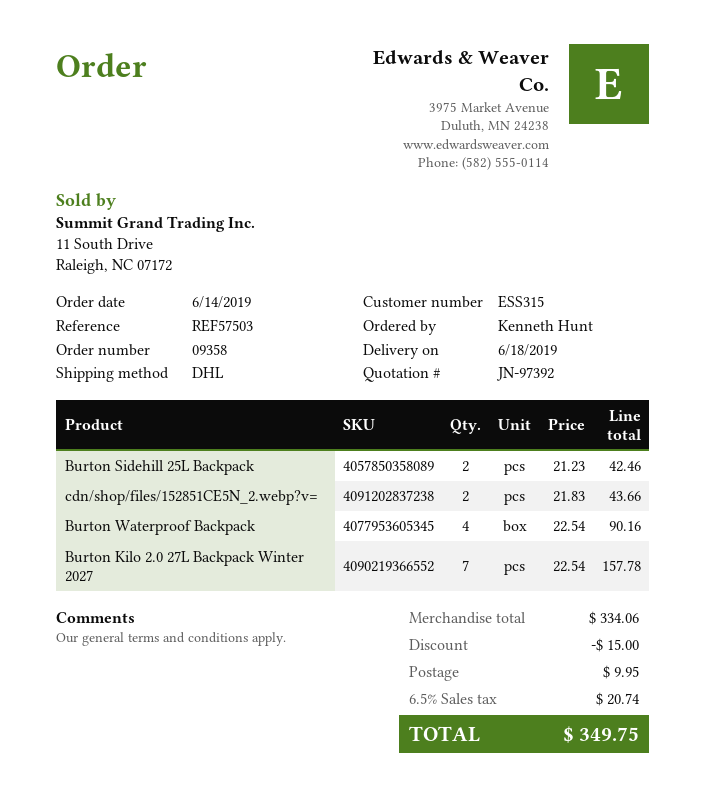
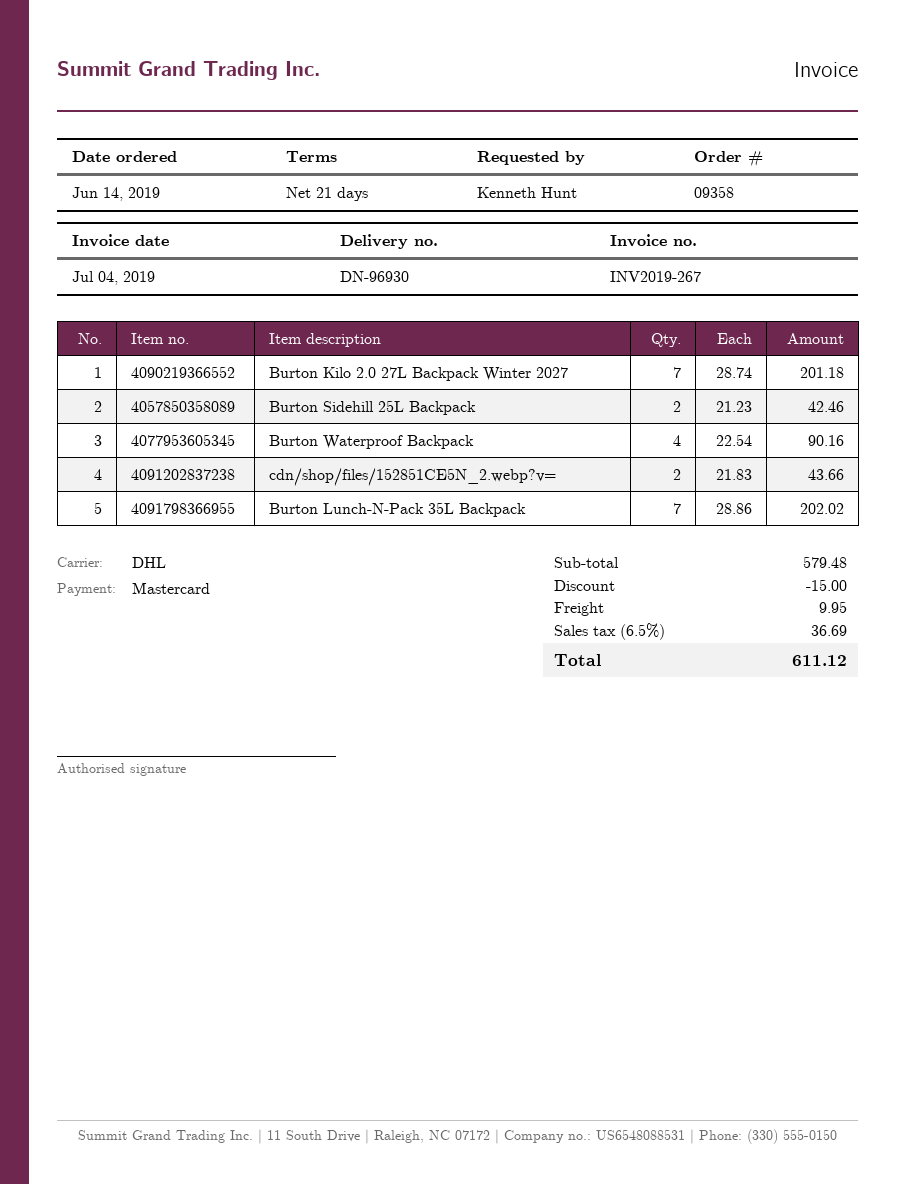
Burton Kilo 2.0 27L Backpack Winter 2027: 7 x 22.54 = 157.78 -> 7 x 28.74 = 201.18
Burton Lunch-N-Pack 35L Backpack: none -> 7 x 28.86 = 202.02
subtotal: 334.06 -> 579.48
tax: 6.5% = 20.74 -> 6.5% = 36.69
total: 349.75 -> 611.12

